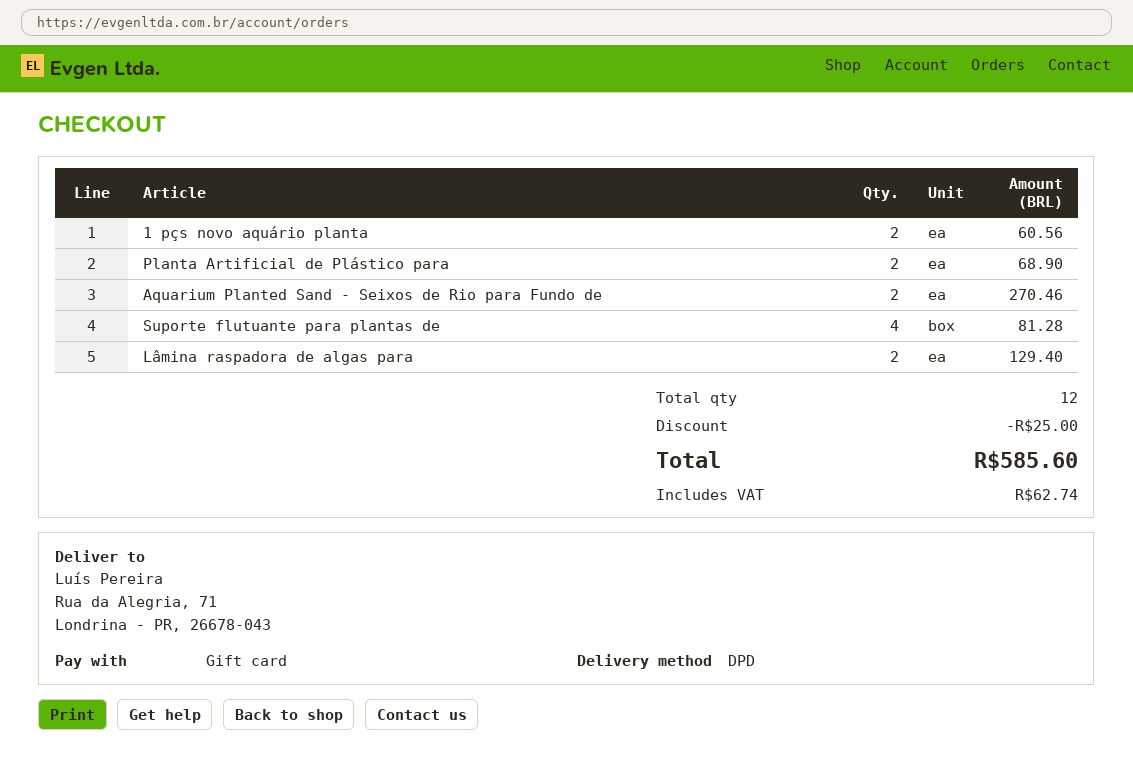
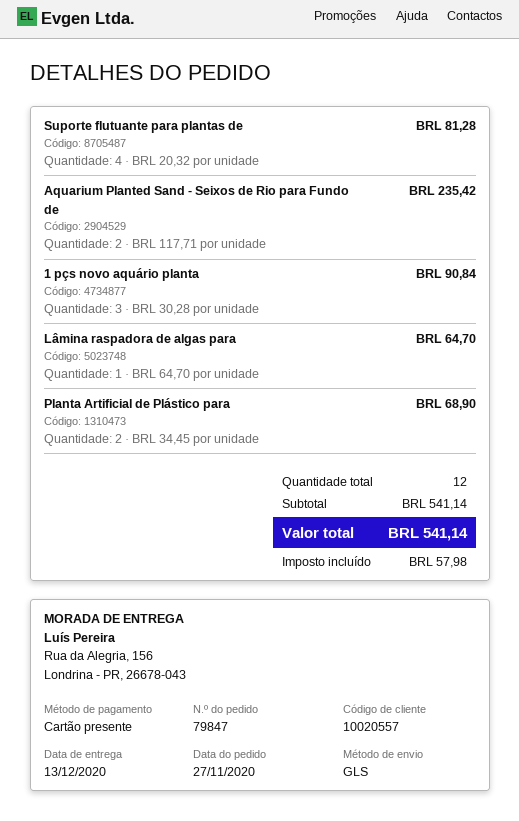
shipping method: DPD -> GLS
ship to: Rua da Alegria, 71, Londrina - PR, 26678-043 -> Rua da Alegria, 156, Londrina - PR, 26678-043
1 pçs novo aquário planta: 2 for 60.56 -> 3 for 90.84
Aquarium Planted Sand - Seixos de Rio para Fundo de: 2 for 270.46 -> 2 for 235.42
Lâmina raspadora de algas para: 2 for 129.40 -> 1 for 64.70
discount: 25.00 -> none
tax: 62.74 -> 57.98
total: 585.60 -> 541.14

